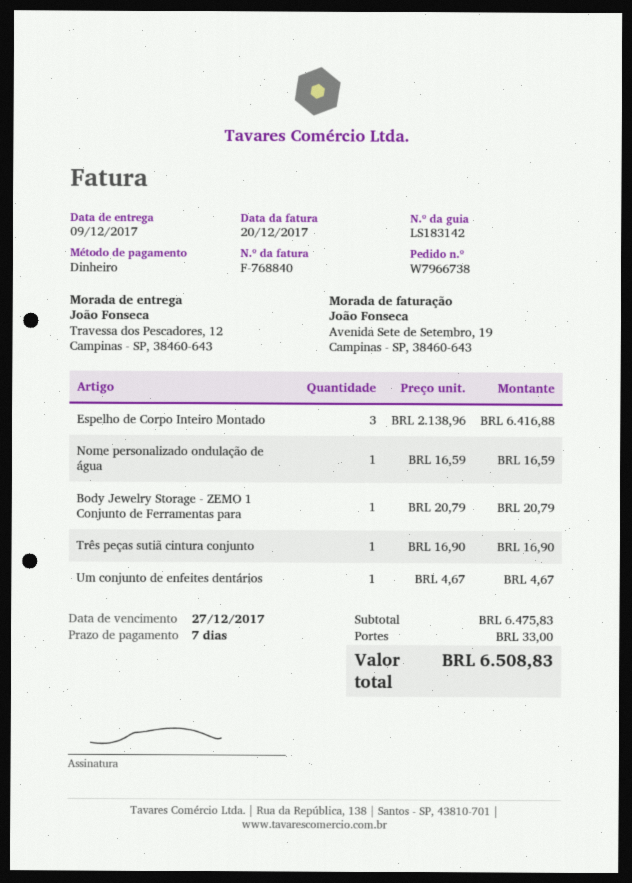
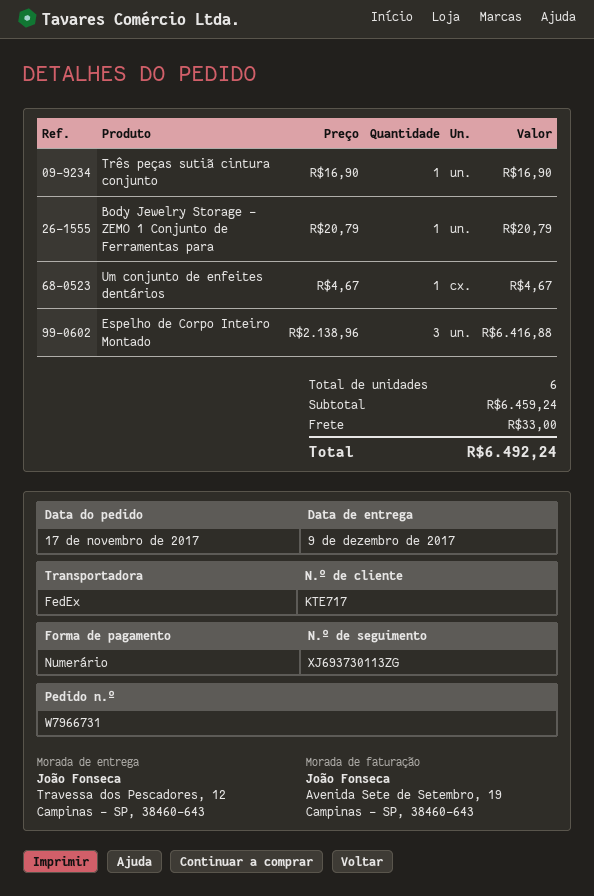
order number: W7966738 -> W7966731
Nome personalizado ondulação de água: 1 x 16.59 = 16.59 -> none
subtotal: 6475.83 -> 6459.24
total: 6508.83 -> 6492.24

